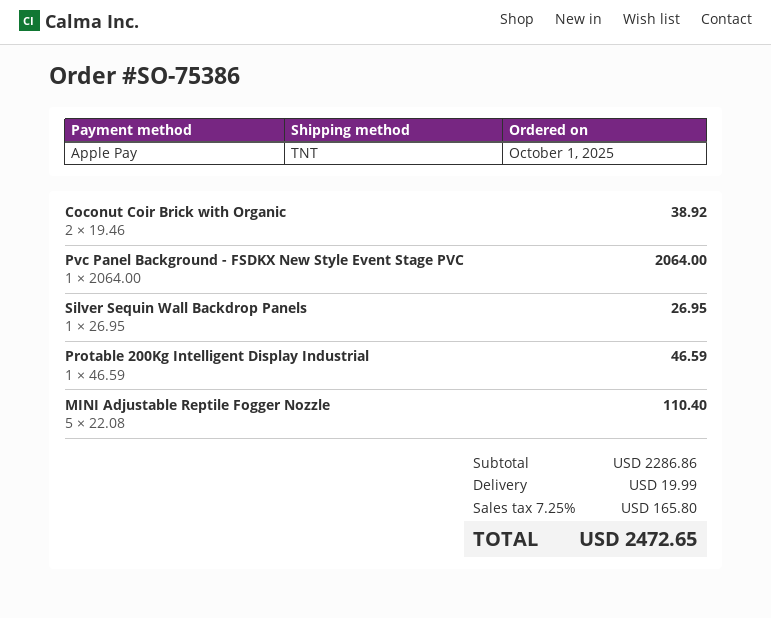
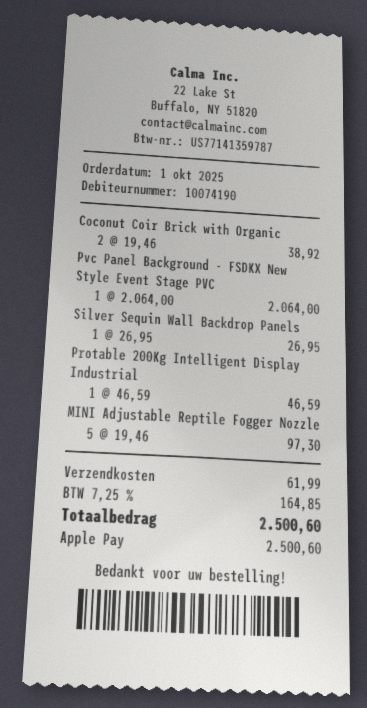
MINI Adjustable Reptile Fogger Nozzle: 5 x 22.08 = 110.40 -> 5 x 19.46 = 97.30
shipping: 19.99 -> 61.99
tax: 7.25% = 165.80 -> 7.25% = 164.85
total: 2472.65 -> 2500.60

